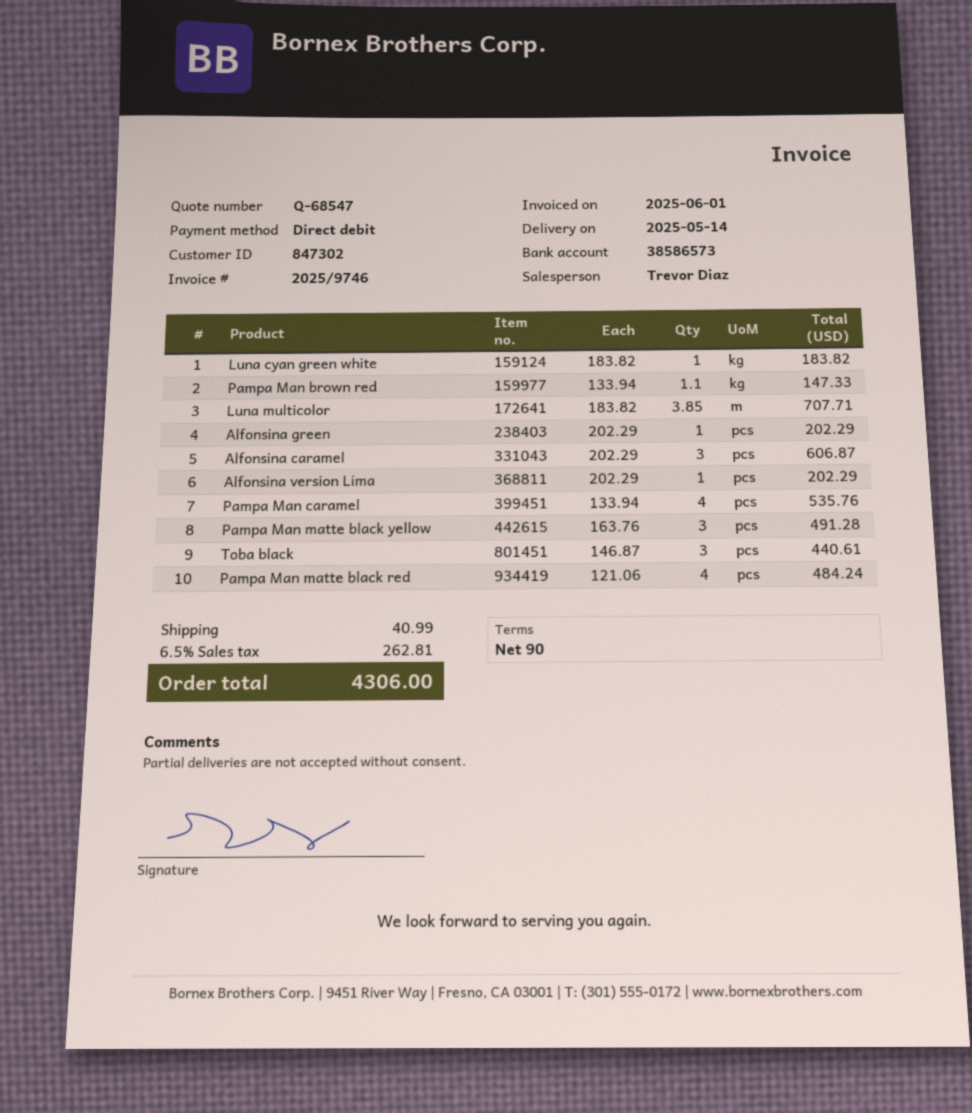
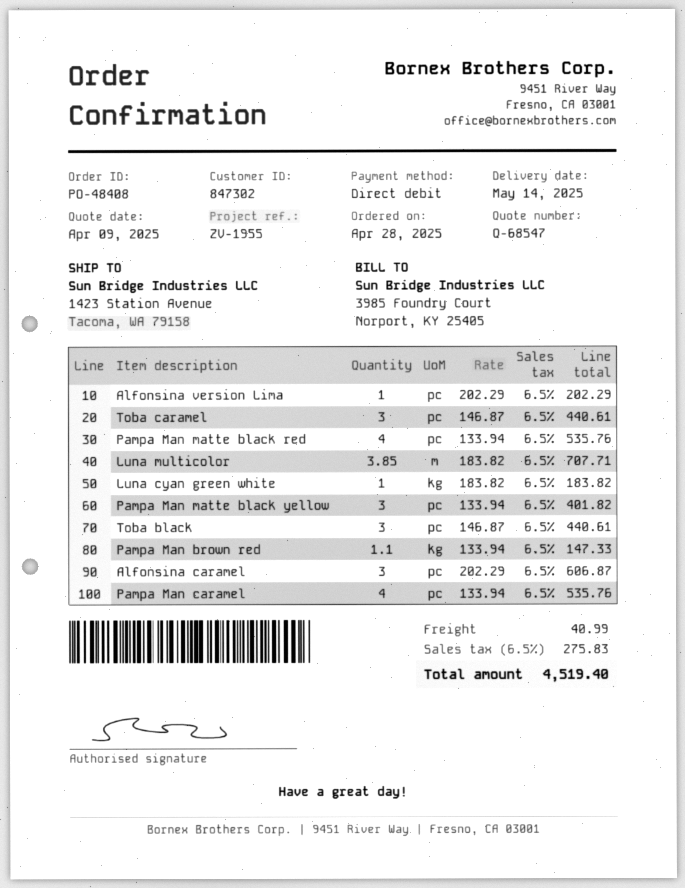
Alfonsina green: 1 x 202.29 = 202.29 -> none
Pampa Man matte black yellow: 3 x 163.76 = 491.28 -> 3 x 133.94 = 401.82
Pampa Man matte black red: 4 x 121.06 = 484.24 -> 4 x 133.94 = 535.76
Toba caramel: none -> 3 x 146.87 = 440.61
tax: 6.5% = 262.81 -> 6.5% = 275.83
total: 4306.00 -> 4519.40

